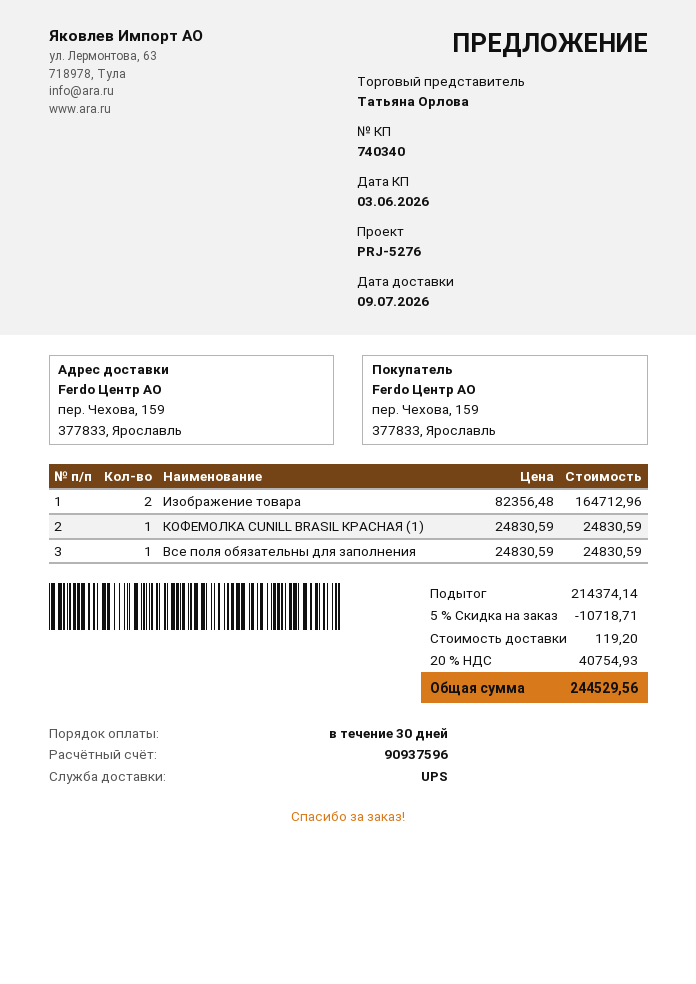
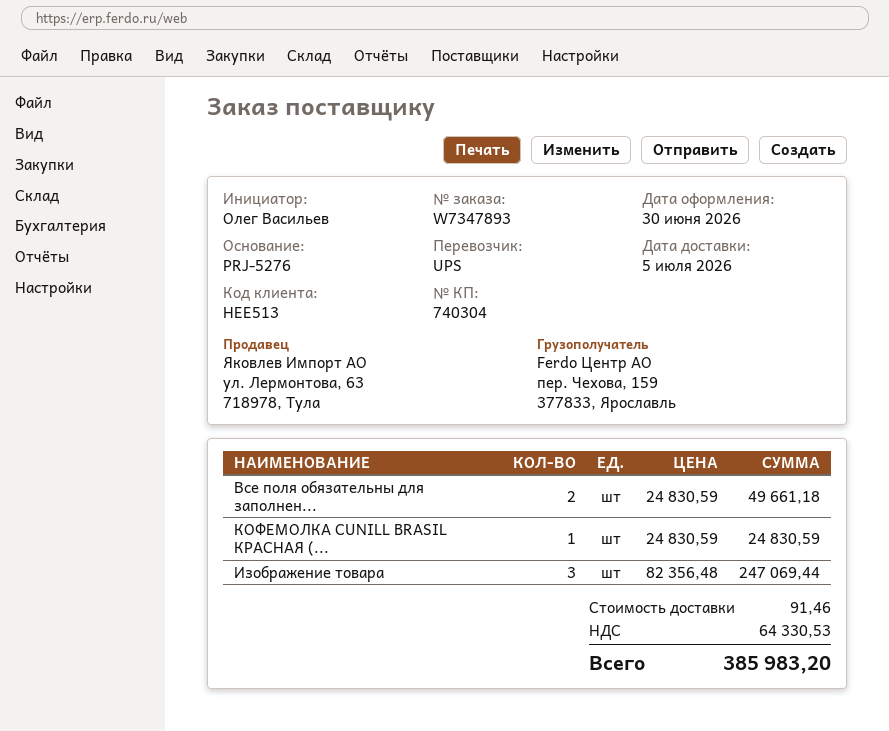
quote number: 740340 -> 740304
delivery date: 2026-07-09 -> 2026-07-05
Изображение товара: 2 x 82356.48 = 164712.96 -> 3 x 82356.48 = 247069.44
Все поля обязательны для заполнения: 1 x 24830.59 = 24830.59 -> 2 x 24830.59 = 49661.18
discount: 5% = 10718.71 -> none
shipping: 119.20 -> 91.46
tax: 40754.93 -> 64330.53
total: 244529.56 -> 385983.20

